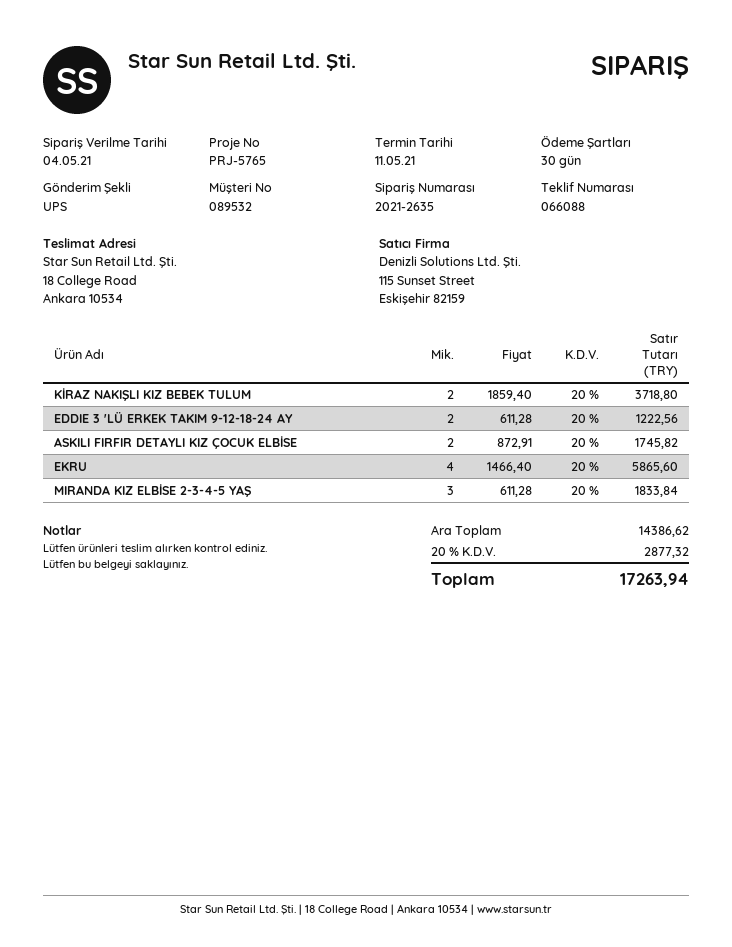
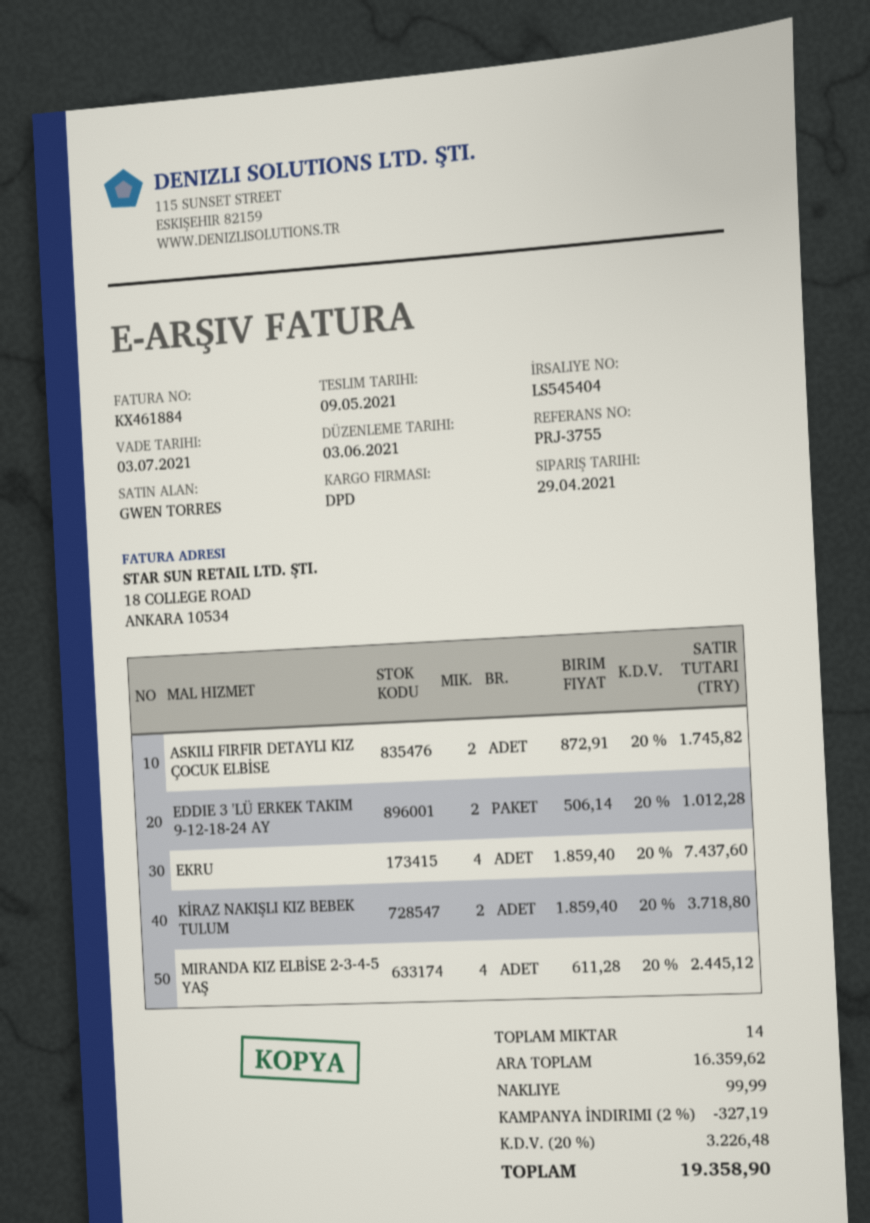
order date: 2021-05-04 -> 2021-04-29
delivery date: 2021-05-11 -> 2021-05-09
reference: PRJ-5765 -> PRJ-3755
shipping method: UPS -> DPD
EDDIE 3 'LÜ ERKEK TAKIM 9-12-18-24 AY: 2 x 611.28 = 1222.56 -> 2 x 506.14 = 1012.28
EKRU: 4 x 1466.40 = 5865.60 -> 4 x 1859.40 = 7437.60
MIRANDA KIZ ELBİSE 2-3-4-5 YAŞ: 3 x 611.28 = 1833.84 -> 4 x 611.28 = 2445.12
subtotal: 14386.62 -> 16359.62
discount: none -> 2% = 327.19
shipping: none -> 99.99
tax: 20% = 2877.32 -> 20% = 3226.48
total: 17263.94 -> 19358.90

